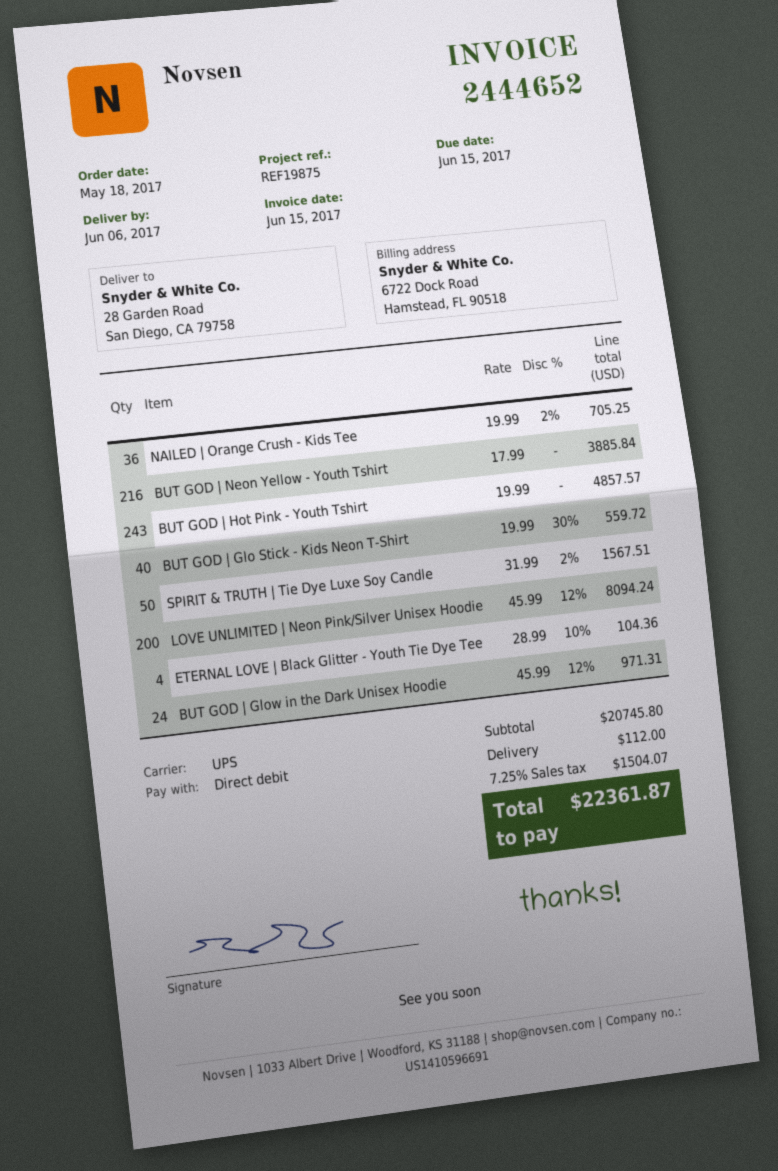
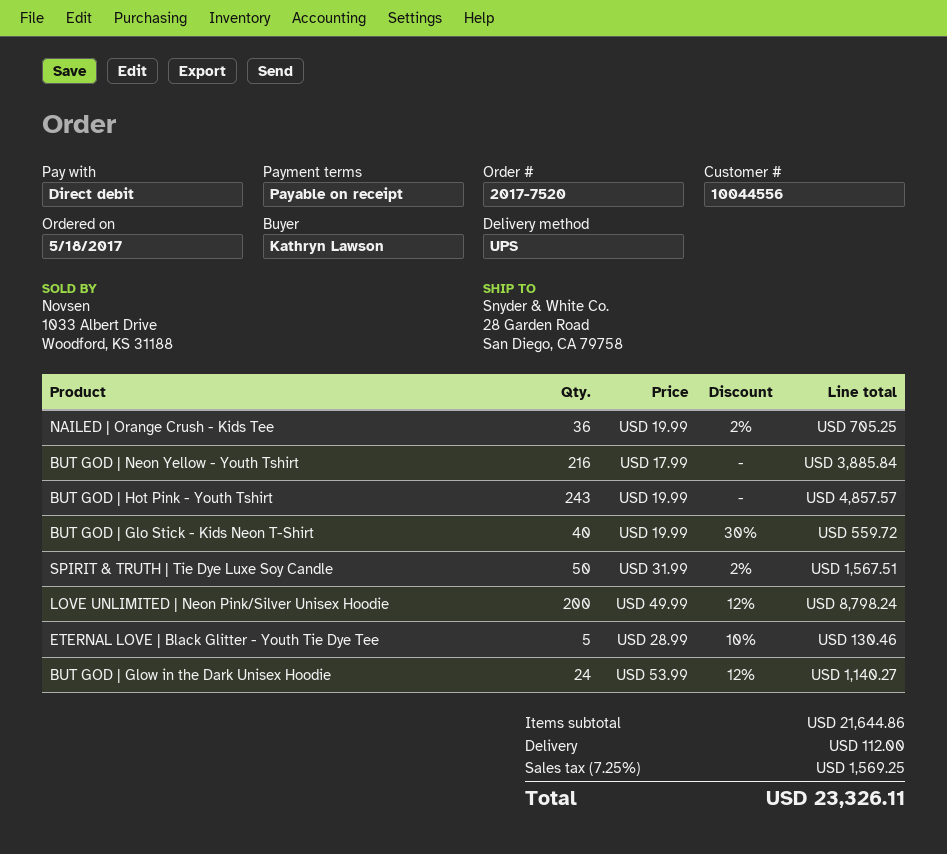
LOVE UNLIMITED | Neon Pink/Silver Unisex Hoodie: 200 x 45.99 - 12% = 8094.24 -> 200 x 49.99 - 12% = 8798.24
ETERNAL LOVE | Black Glitter - Youth Tie Dye Tee: 4 x 28.99 - 10% = 104.36 -> 5 x 28.99 - 10% = 130.46
BUT GOD | Glow in the Dark Unisex Hoodie: 24 x 45.99 - 12% = 971.31 -> 24 x 53.99 - 12% = 1140.27
subtotal: 20745.80 -> 21644.86
tax: 7.25% = 1504.07 -> 7.25% = 1569.25
total: 22361.87 -> 23326.11

